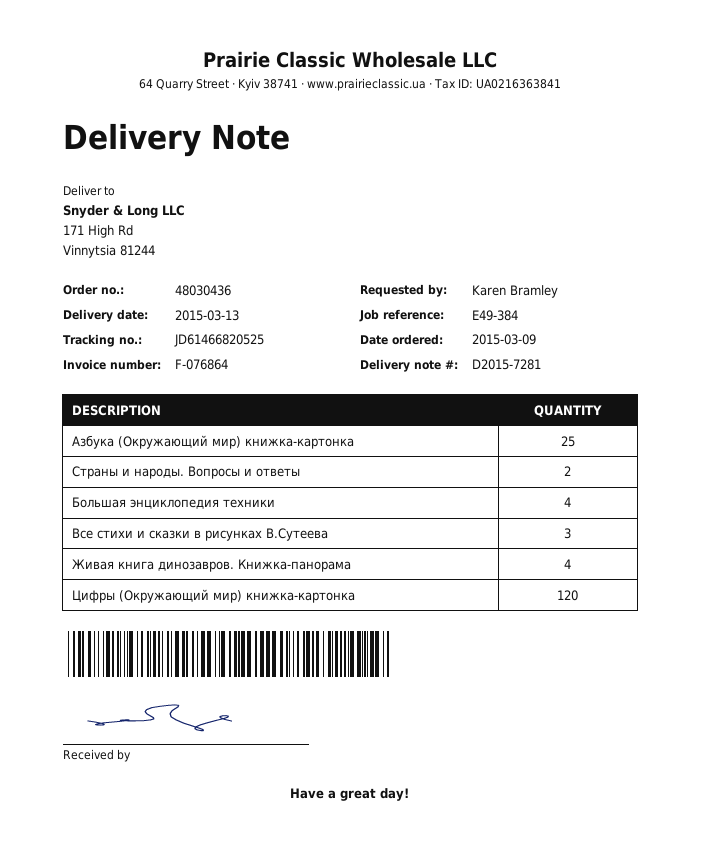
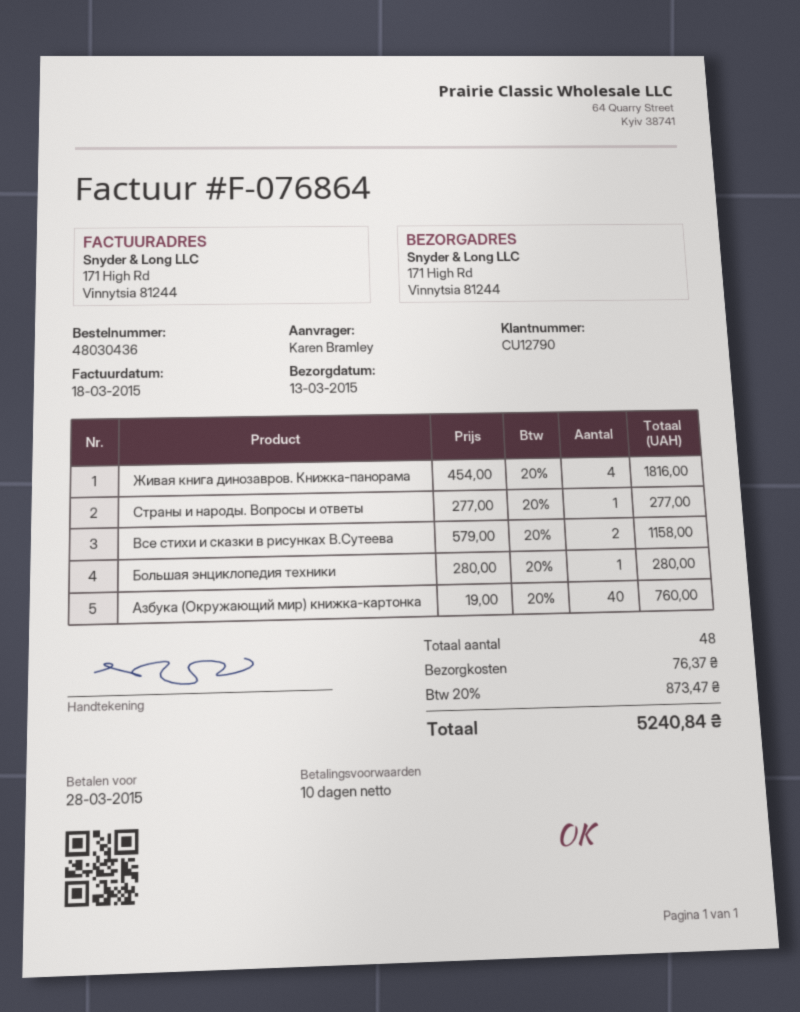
Азбука (Окружающий мир) книжка-картонка: 25 -> 40
Страны и народы. Вопросы и ответы: 2 -> 1
Большая энциклопедия техники: 4 -> 1
Все стихи и сказки в рисунках В.Сутеева: 3 -> 2
Цифры (Окружающий мир) книжка-картонка: 120 -> none

